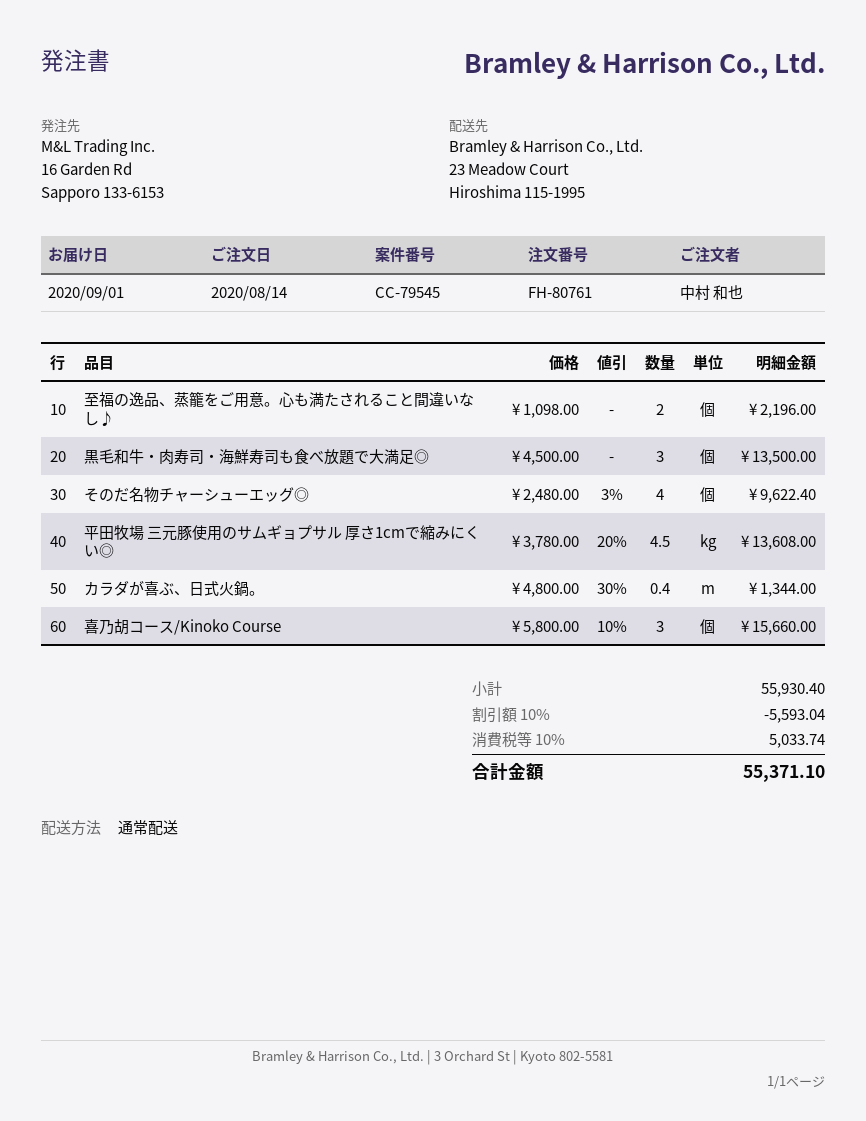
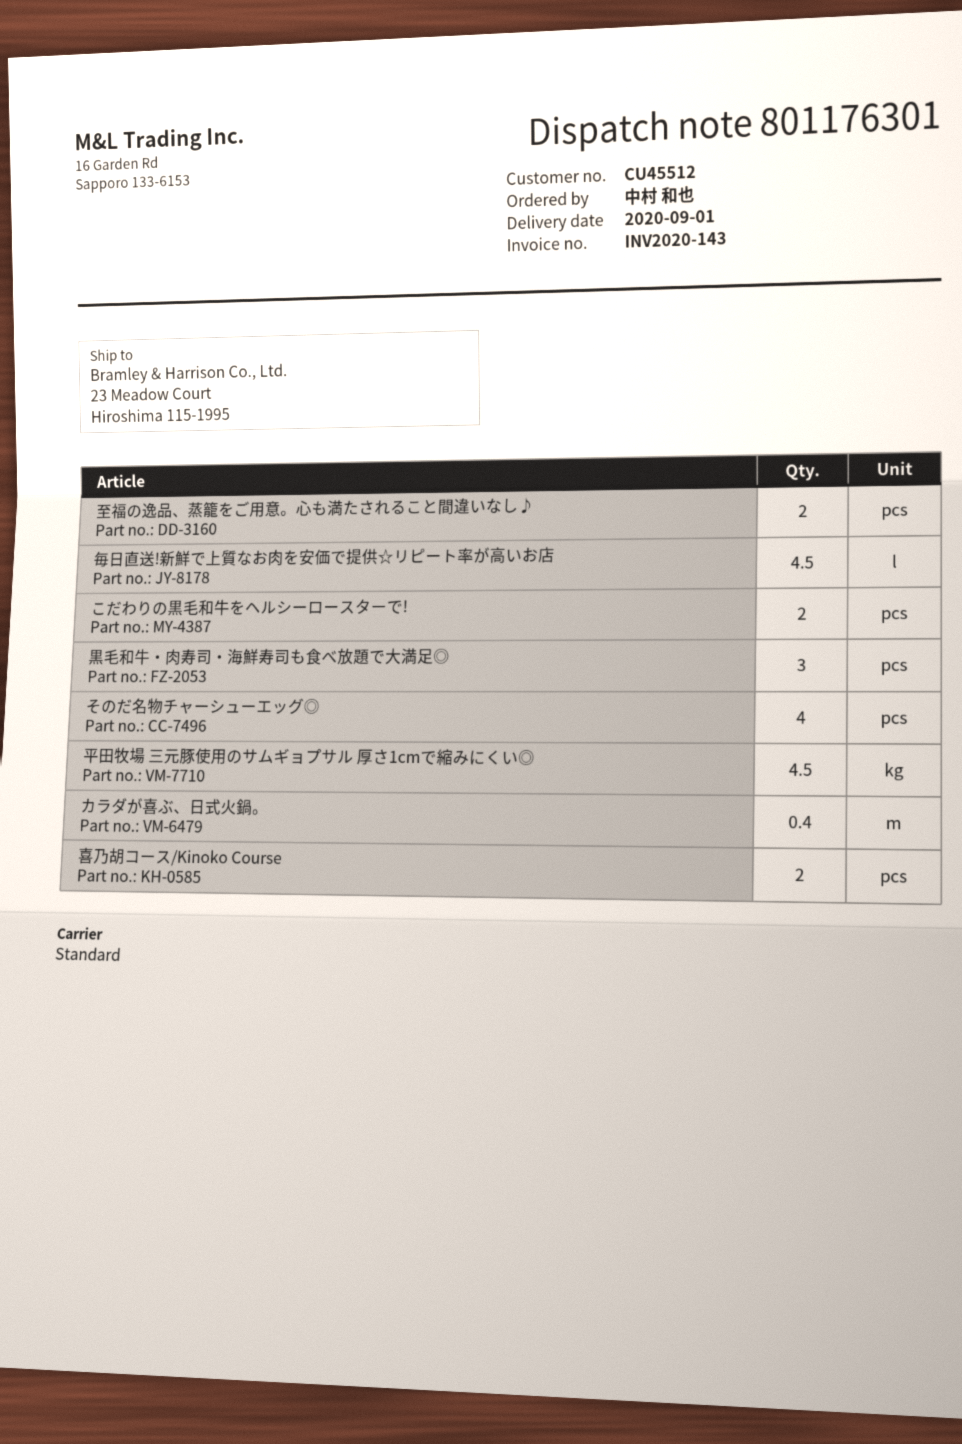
喜乃胡コース/Kinoko Course: 3 -> 2
毎日直送!新鮮で上質なお肉を安価で提供☆リピート率が高いお店: none -> 4.5
こだわりの黒毛和牛をヘルシーロースターで!: none -> 2

